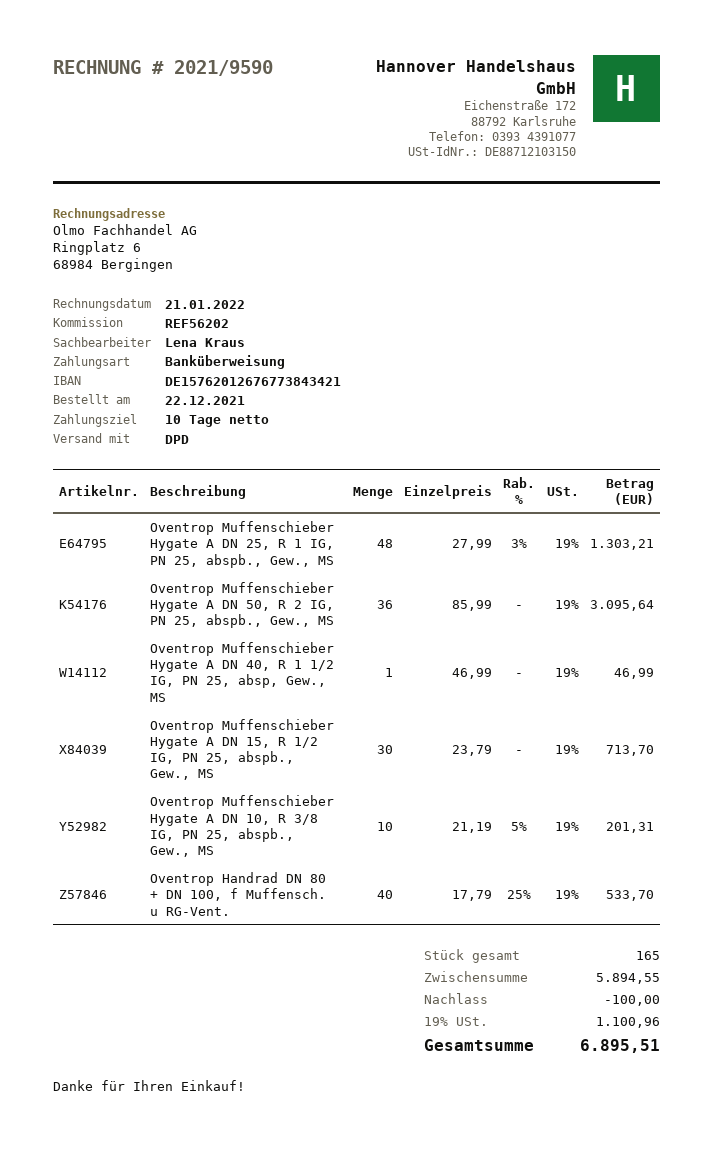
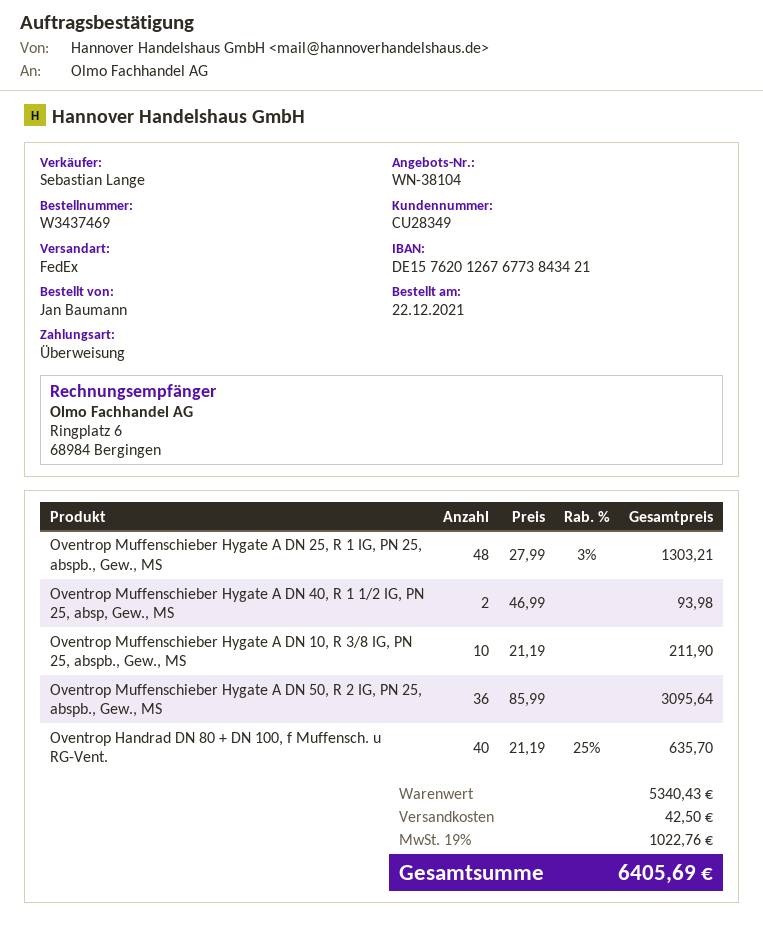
sales rep: Lena Kraus -> Sebastian Lange
shipping method: DPD -> FedEx
Oventrop Muffenschieber Hygate A DN 40, R 1 1/2 IG, PN 25, absp, Gew., MS: 1 x 46.99 = 46.99 -> 2 x 46.99 = 93.98
Oventrop Muffenschieber Hygate A DN 15, R 1/2 IG, PN 25, abspb., Gew., MS: 30 x 23.79 = 713.70 -> none
Oventrop Muffenschieber Hygate A DN 10, R 3/8 IG, PN 25, abspb., Gew., MS: 10 x 21.19 - 5% = 201.31 -> 10 x 21.19 = 211.90
Oventrop Handrad DN 80 + DN 100, f Muffensch. u RG-Vent.: 40 x 17.79 - 25% = 533.70 -> 40 x 21.19 - 25% = 635.70
subtotal: 5894.55 -> 5340.43
discount: 100.00 -> none
shipping: none -> 42.50
tax: 19% = 1100.96 -> 19% = 1022.76
total: 6895.51 -> 6405.69

